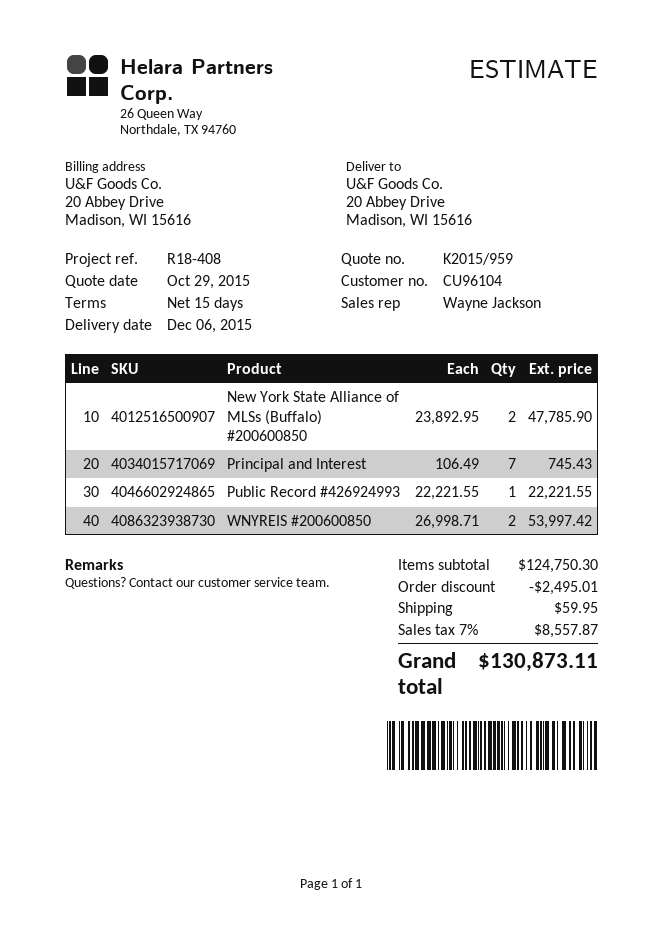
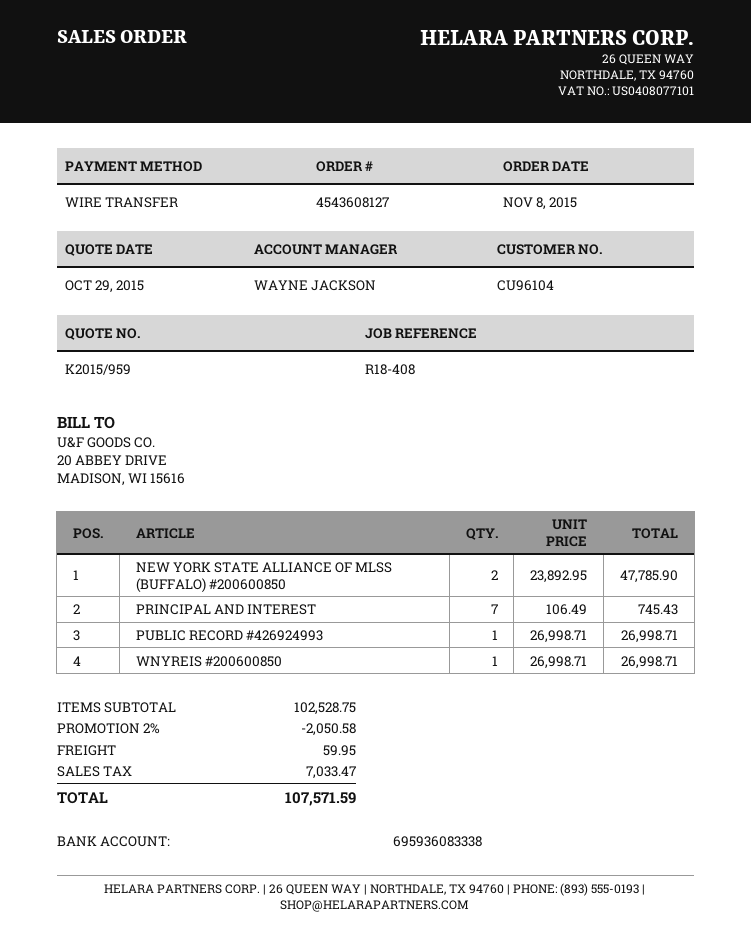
Public Record #426924993: 1 x 22221.55 = 22221.55 -> 1 x 26998.71 = 26998.71
WNYREIS #200600850: 2 x 26998.71 = 53997.42 -> 1 x 26998.71 = 26998.71
subtotal: 124750.30 -> 102528.75
discount: 2495.01 -> 2050.58
tax: 8557.87 -> 7033.47
total: 130873.11 -> 107571.59

